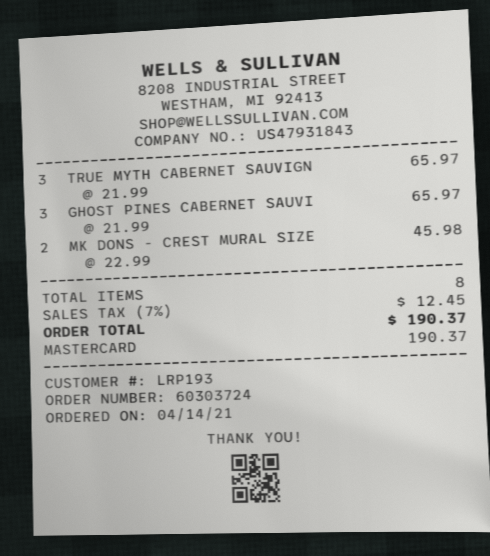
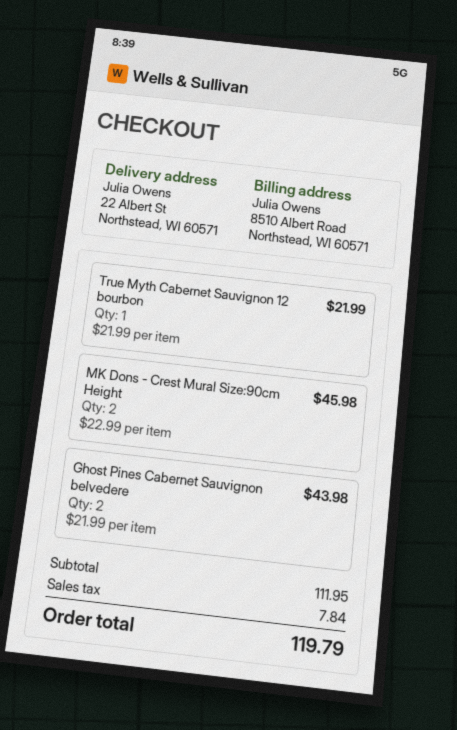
TRUE MYTH CABERNET SAUVIGN: 3 x 21.99 = 65.97 -> 1 x 21.99 = 21.99
GHOST PINES CABERNET SAUVI: 3 x 21.99 = 65.97 -> 2 x 21.99 = 43.98
tax: 12.45 -> 7.84
total: 190.37 -> 119.79

